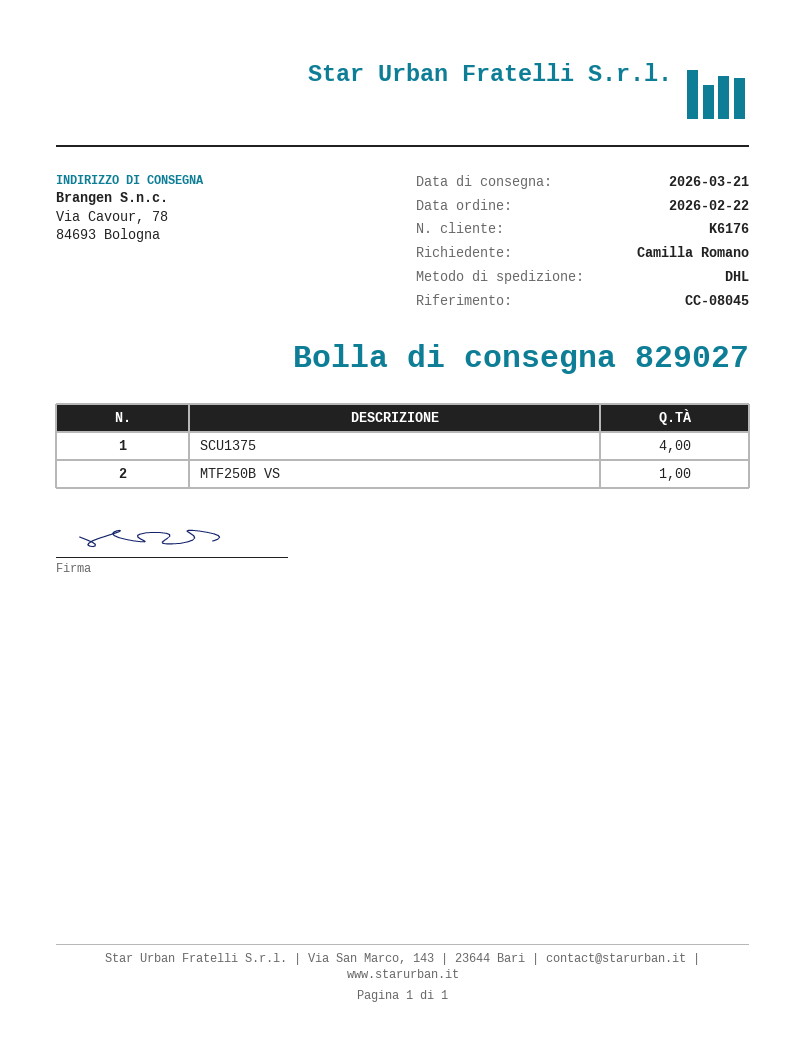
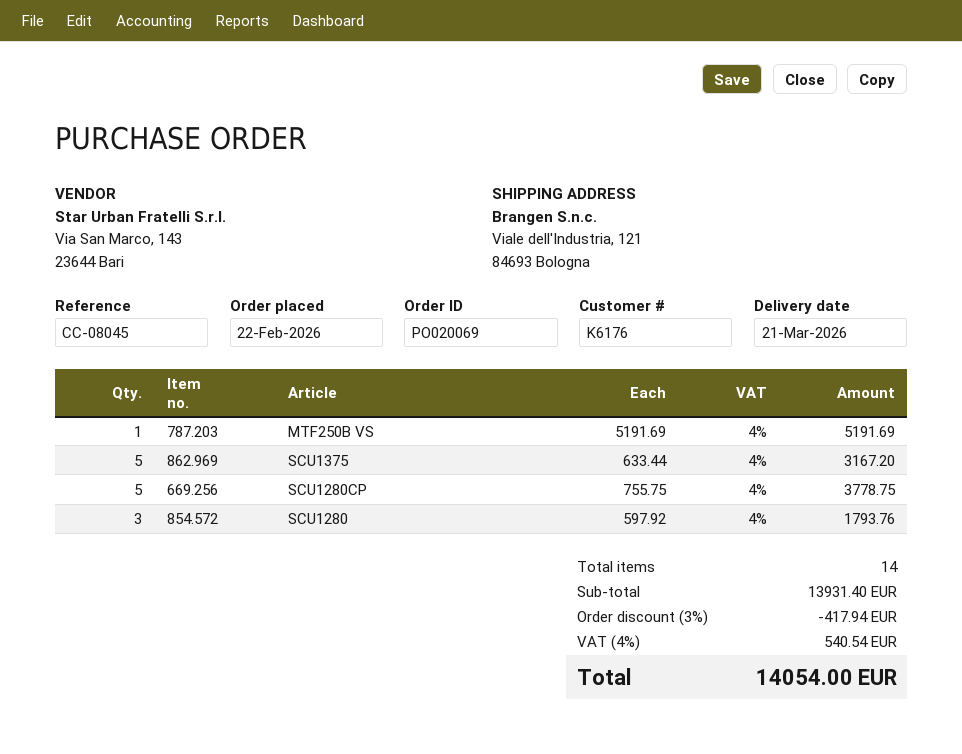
ship to: Via Cavour, 78, 84693 Bologna -> Viale dell'Industria, 121, 84693 Bologna
SCU1375: 4 -> 5
SCU1280CP: none -> 5
SCU1280: none -> 3

